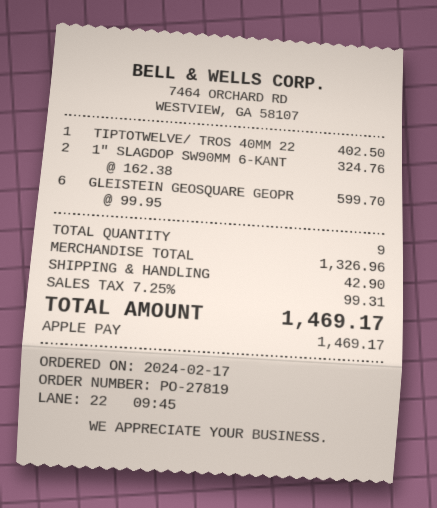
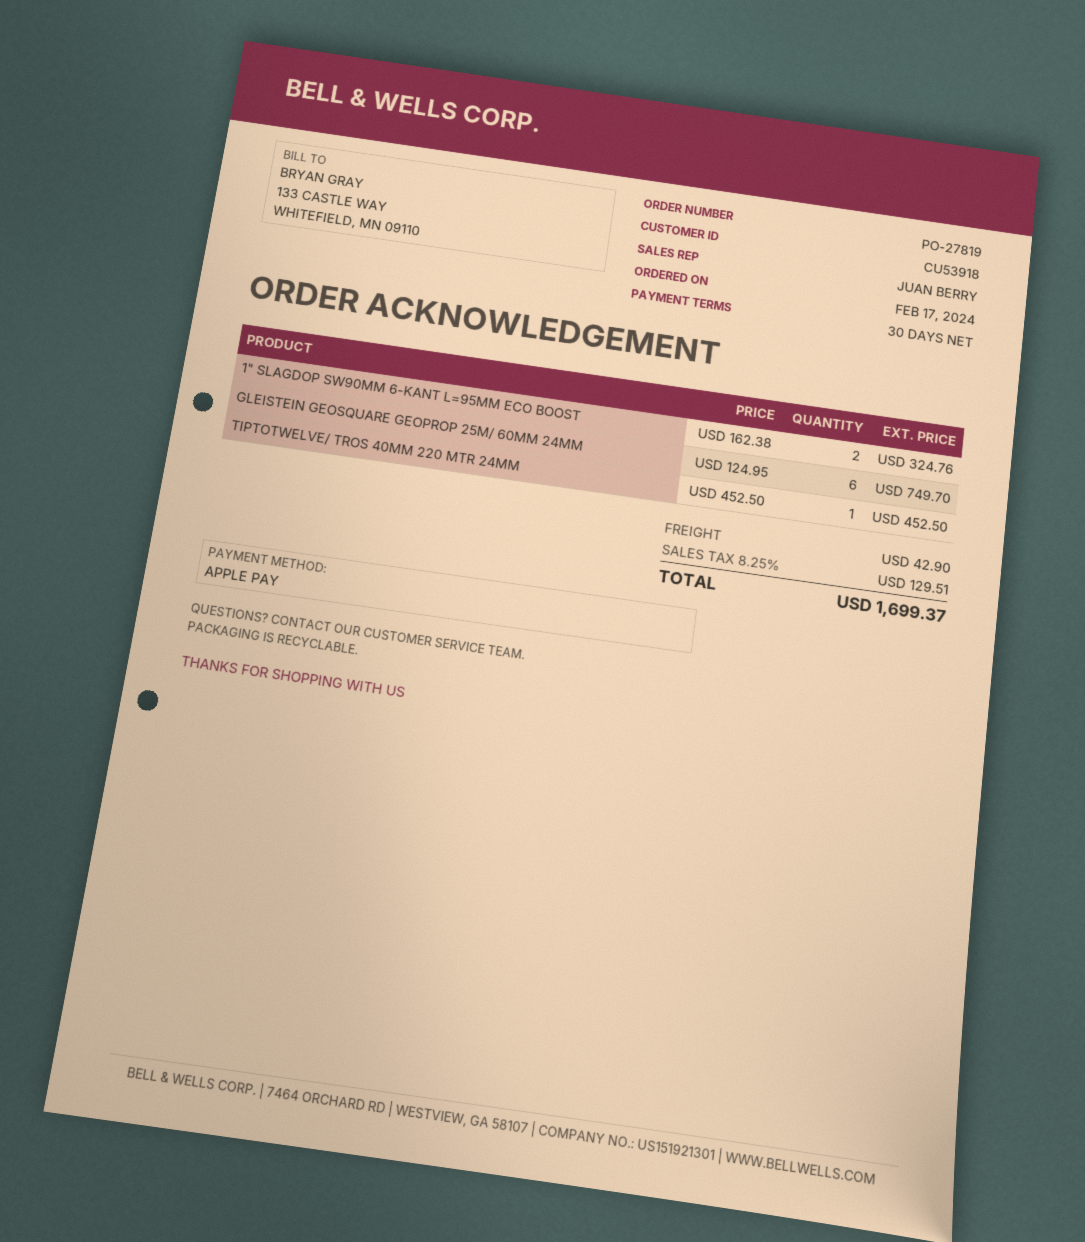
TIPTOTWELVE/ TROS 40MM 22: 1 x 402.50 = 402.50 -> 1 x 452.50 = 452.50
GLEISTEIN GEOSQUARE GEOPR: 6 x 99.95 = 599.70 -> 6 x 124.95 = 749.70
tax: 7.25% = 99.31 -> 8.25% = 129.51
total: 1469.17 -> 1699.37

